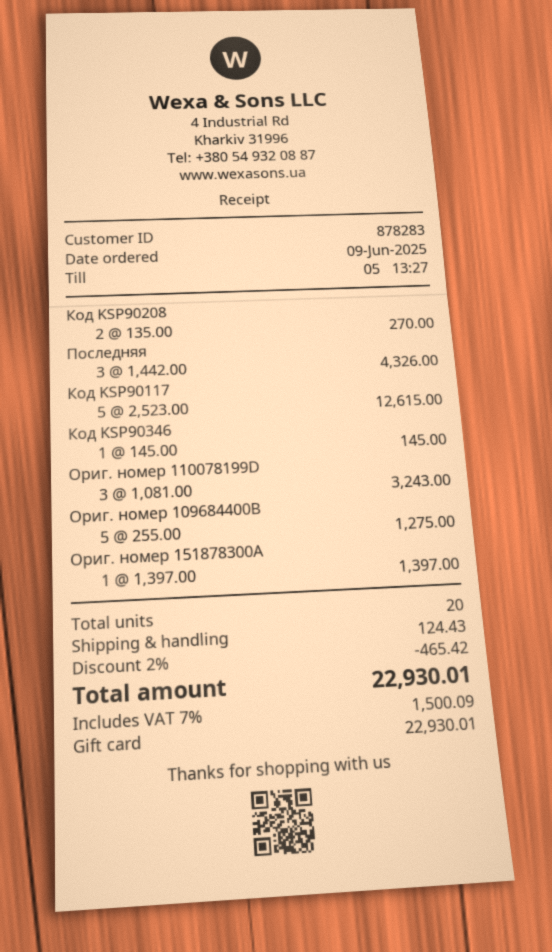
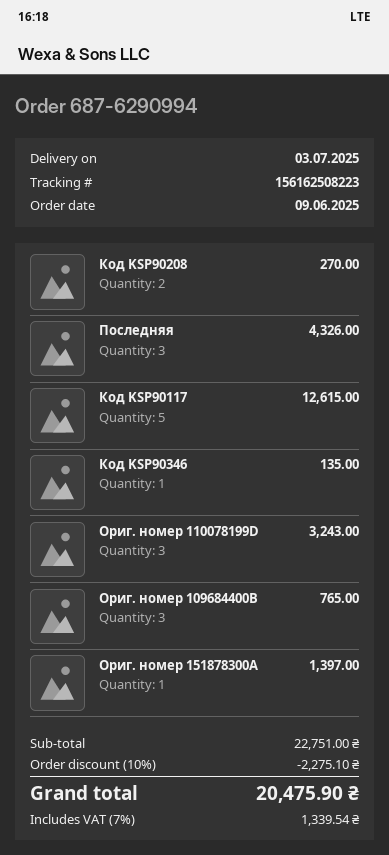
Код KSP90346: 1 for 145.00 -> 1 for 135.00
Ориг. номер 109684400B: 5 for 1275.00 -> 3 for 765.00
discount: 2% = 465.42 -> 10% = 2275.10
shipping: 124.43 -> none
tax: 7% = 1500.09 -> 7% = 1339.54
total: 22930.01 -> 20475.90

